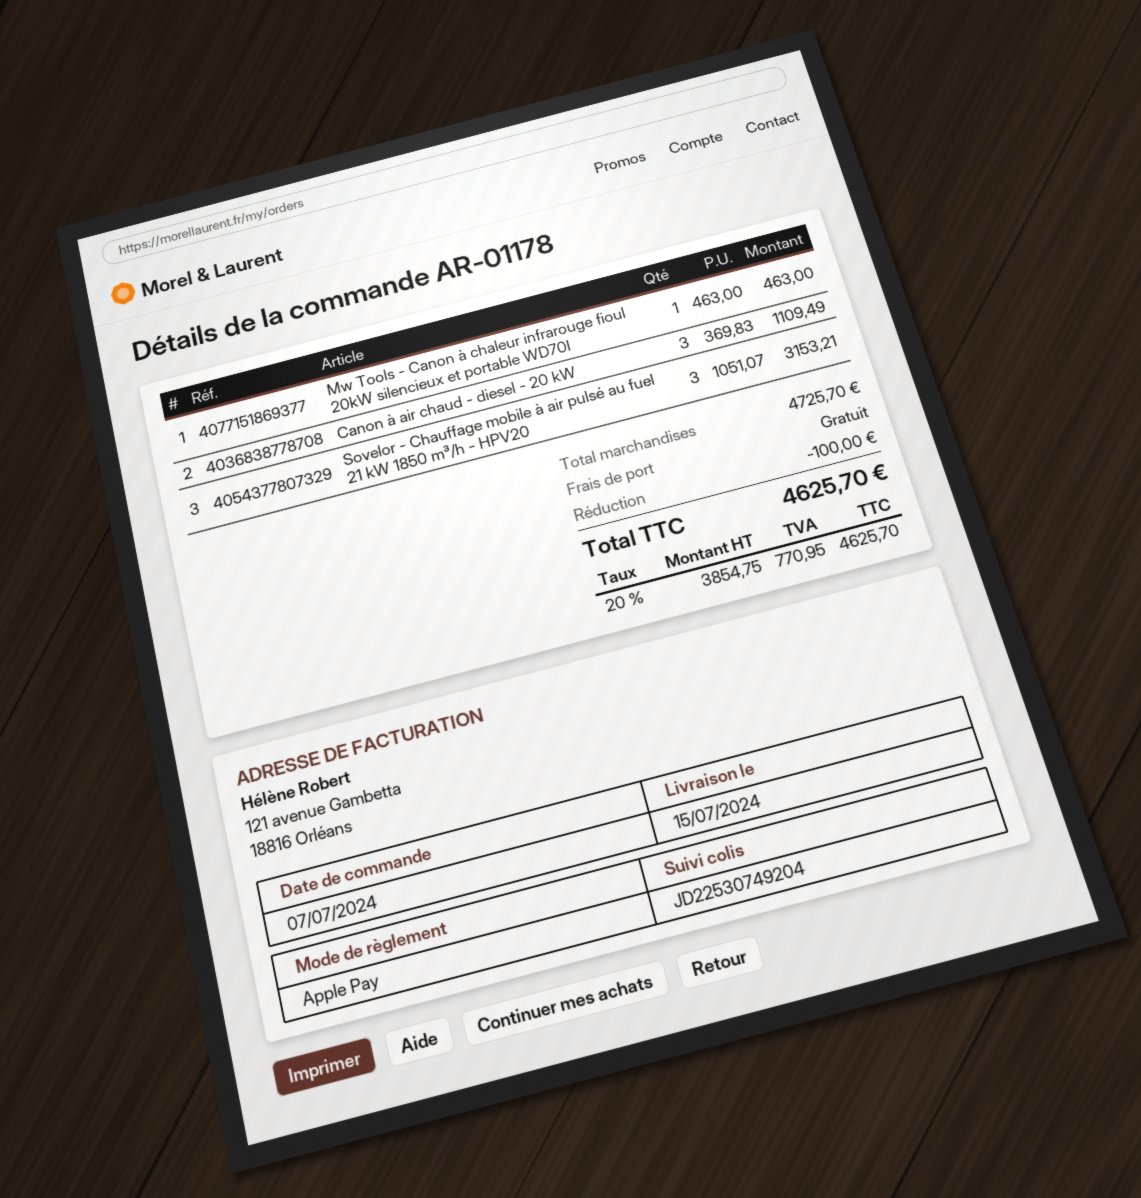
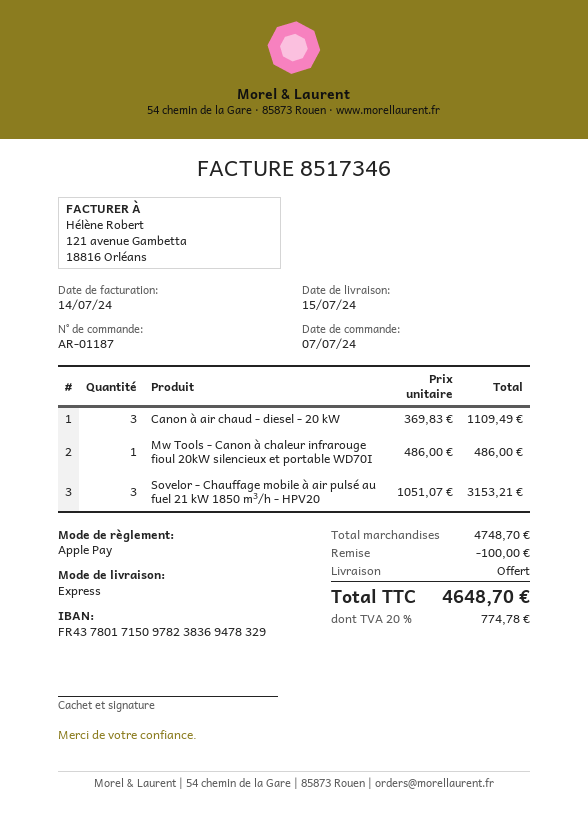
order number: AR-01178 -> AR-01187
Mw Tools - Canon à chaleur infrarouge fioul 20kW silencieux et portable WD70I: 1 x 463.00 = 463.00 -> 1 x 486.00 = 486.00
subtotal: 4725.70 -> 4748.70
tax: 20% = 770.95 -> 20% = 774.78
total: 4625.70 -> 4648.70

